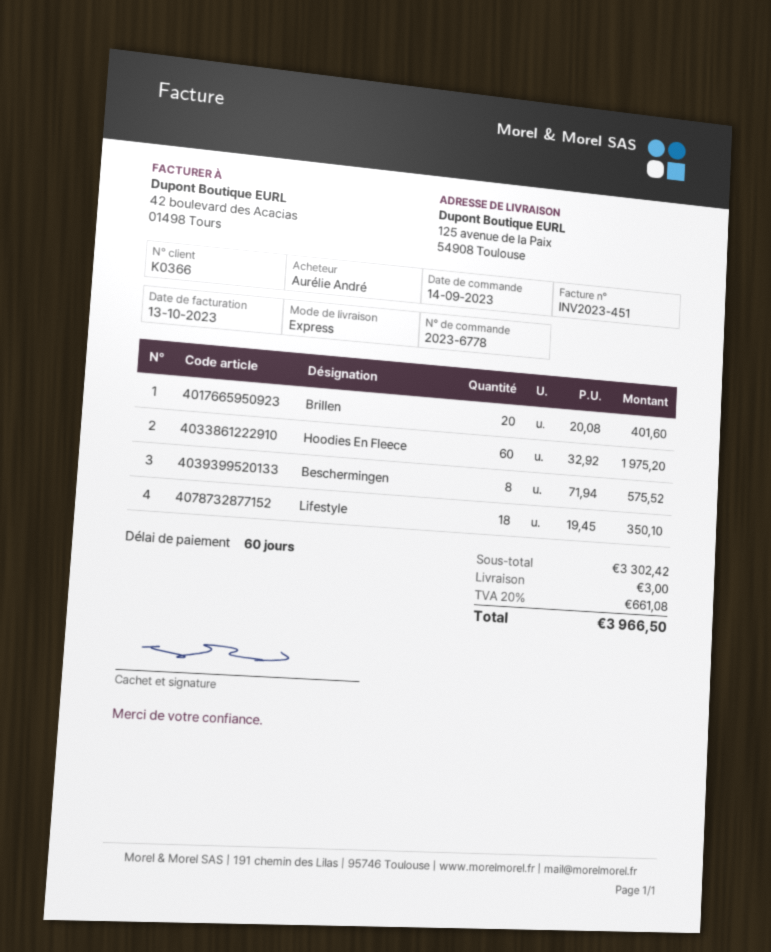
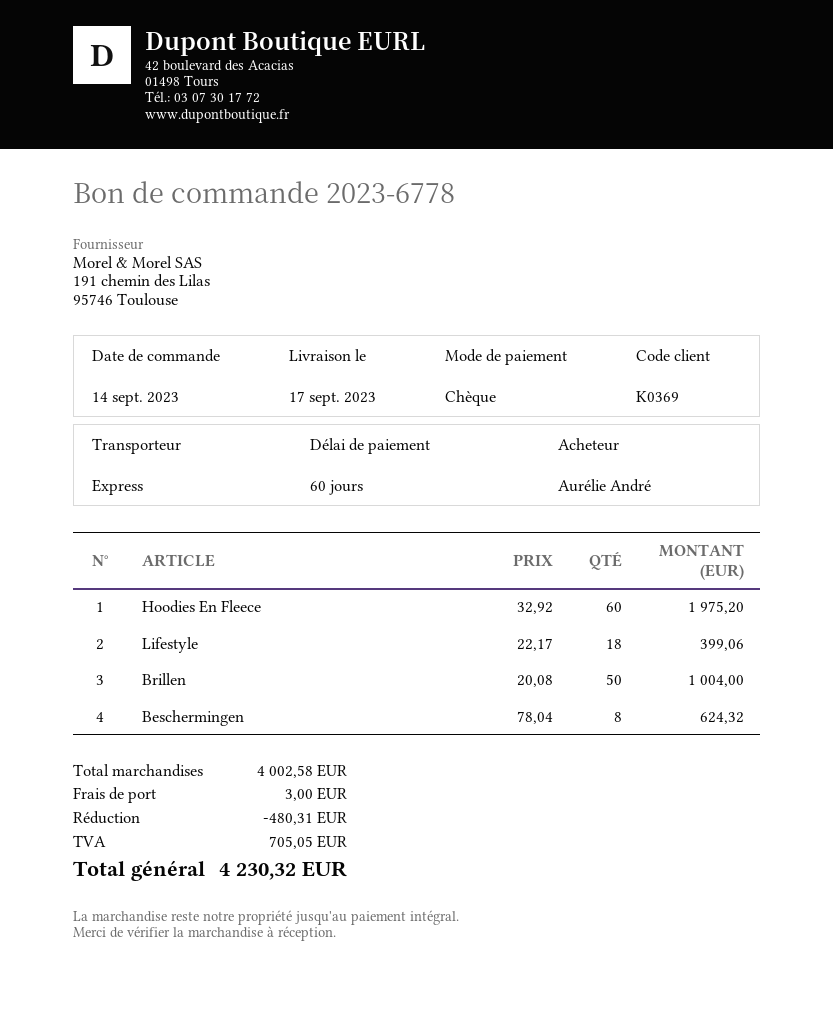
customer number: K0366 -> K0369
Brillen: 20 x 20.08 = 401.60 -> 50 x 20.08 = 1004.00
Beschermingen: 8 x 71.94 = 575.52 -> 8 x 78.04 = 624.32
Lifestyle: 18 x 19.45 = 350.10 -> 18 x 22.17 = 399.06
subtotal: 3302.42 -> 4002.58
discount: none -> 480.31
tax: 661.08 -> 705.05
total: 3966.50 -> 4230.32

